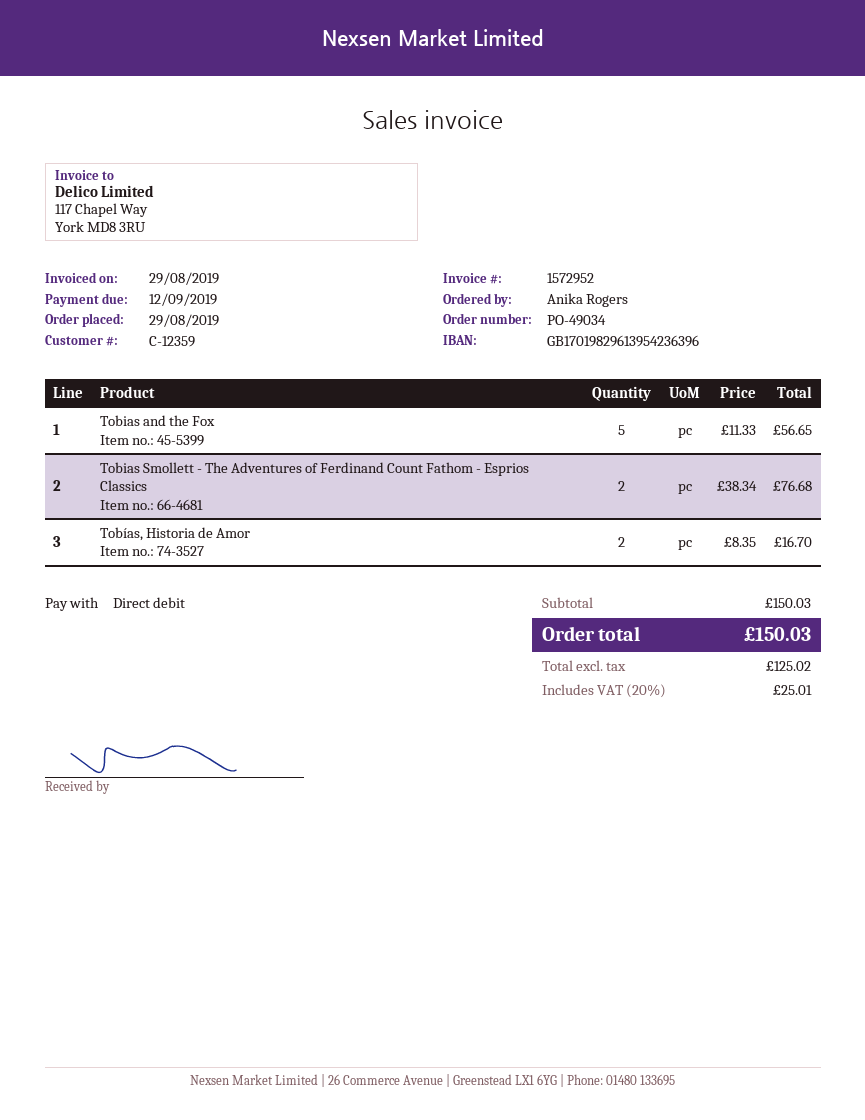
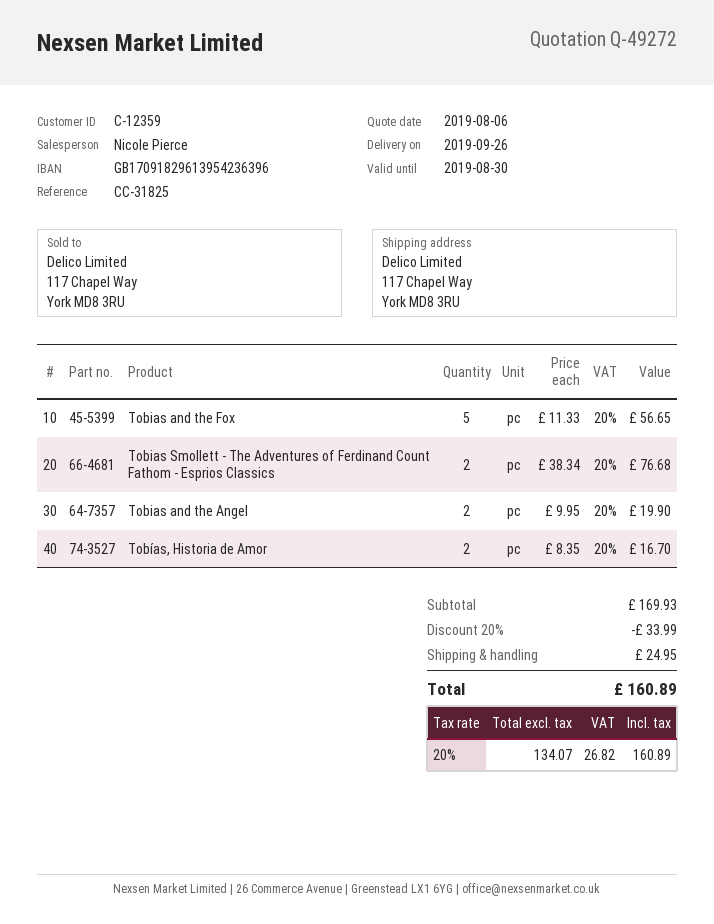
bank account: GB17019829613954236396 -> GB17091829613954236396
Tobias and the Angel: none -> 2 x 9.95 = 19.90
subtotal: 150.03 -> 169.93
discount: none -> 20% = 33.99
shipping: none -> 24.95
net: 125.02 -> 134.07
tax: 20% = 25.01 -> 20% = 26.82
total: 150.03 -> 160.89

